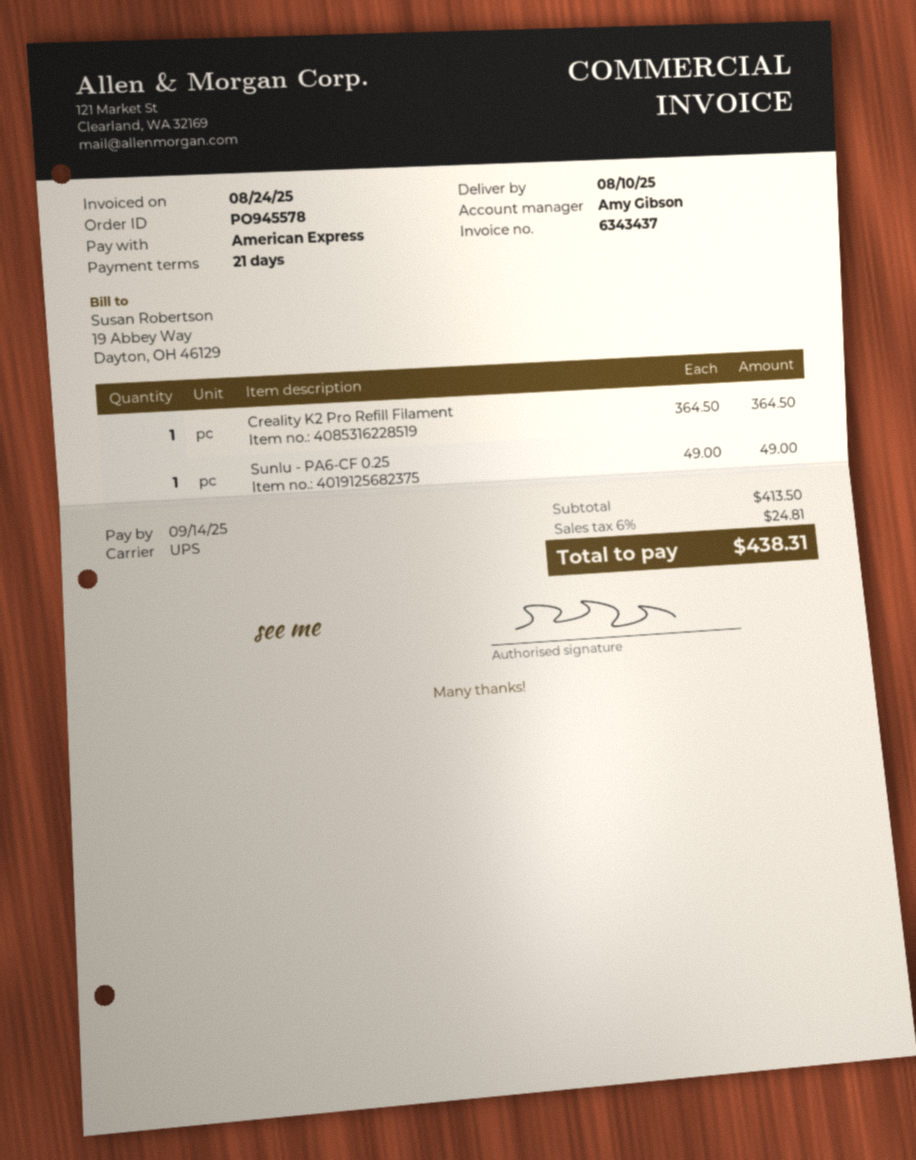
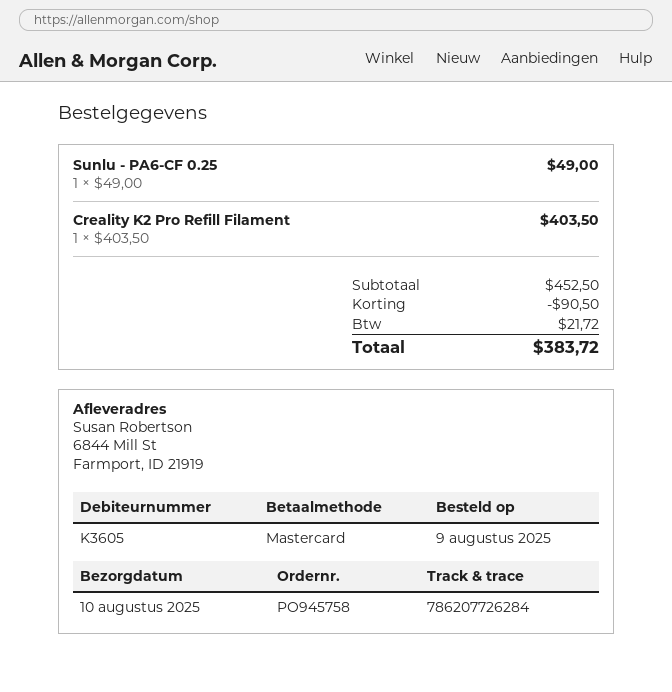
order number: PO945578 -> PO945758
payment method: American Express -> Mastercard
Creality K2 Pro Refill Filament: 1 x 364.50 = 364.50 -> 1 x 403.50 = 403.50
subtotal: 413.50 -> 452.50
discount: none -> 90.50
tax: 24.81 -> 21.72
total: 438.31 -> 383.72

